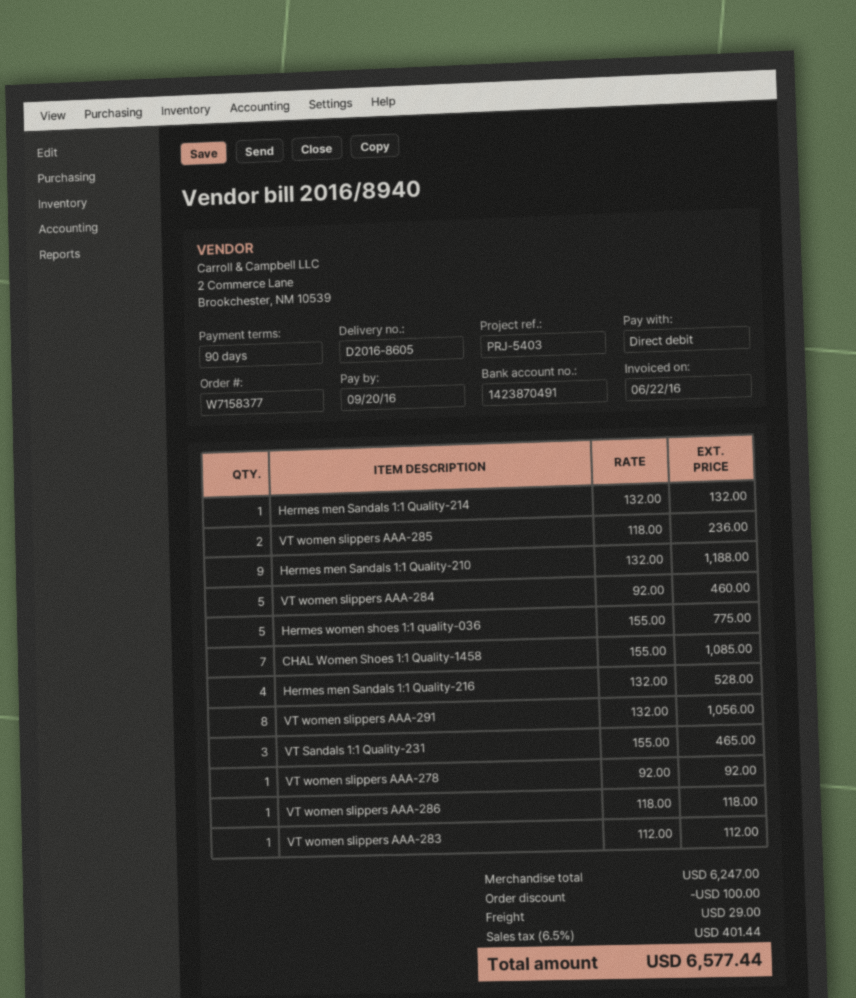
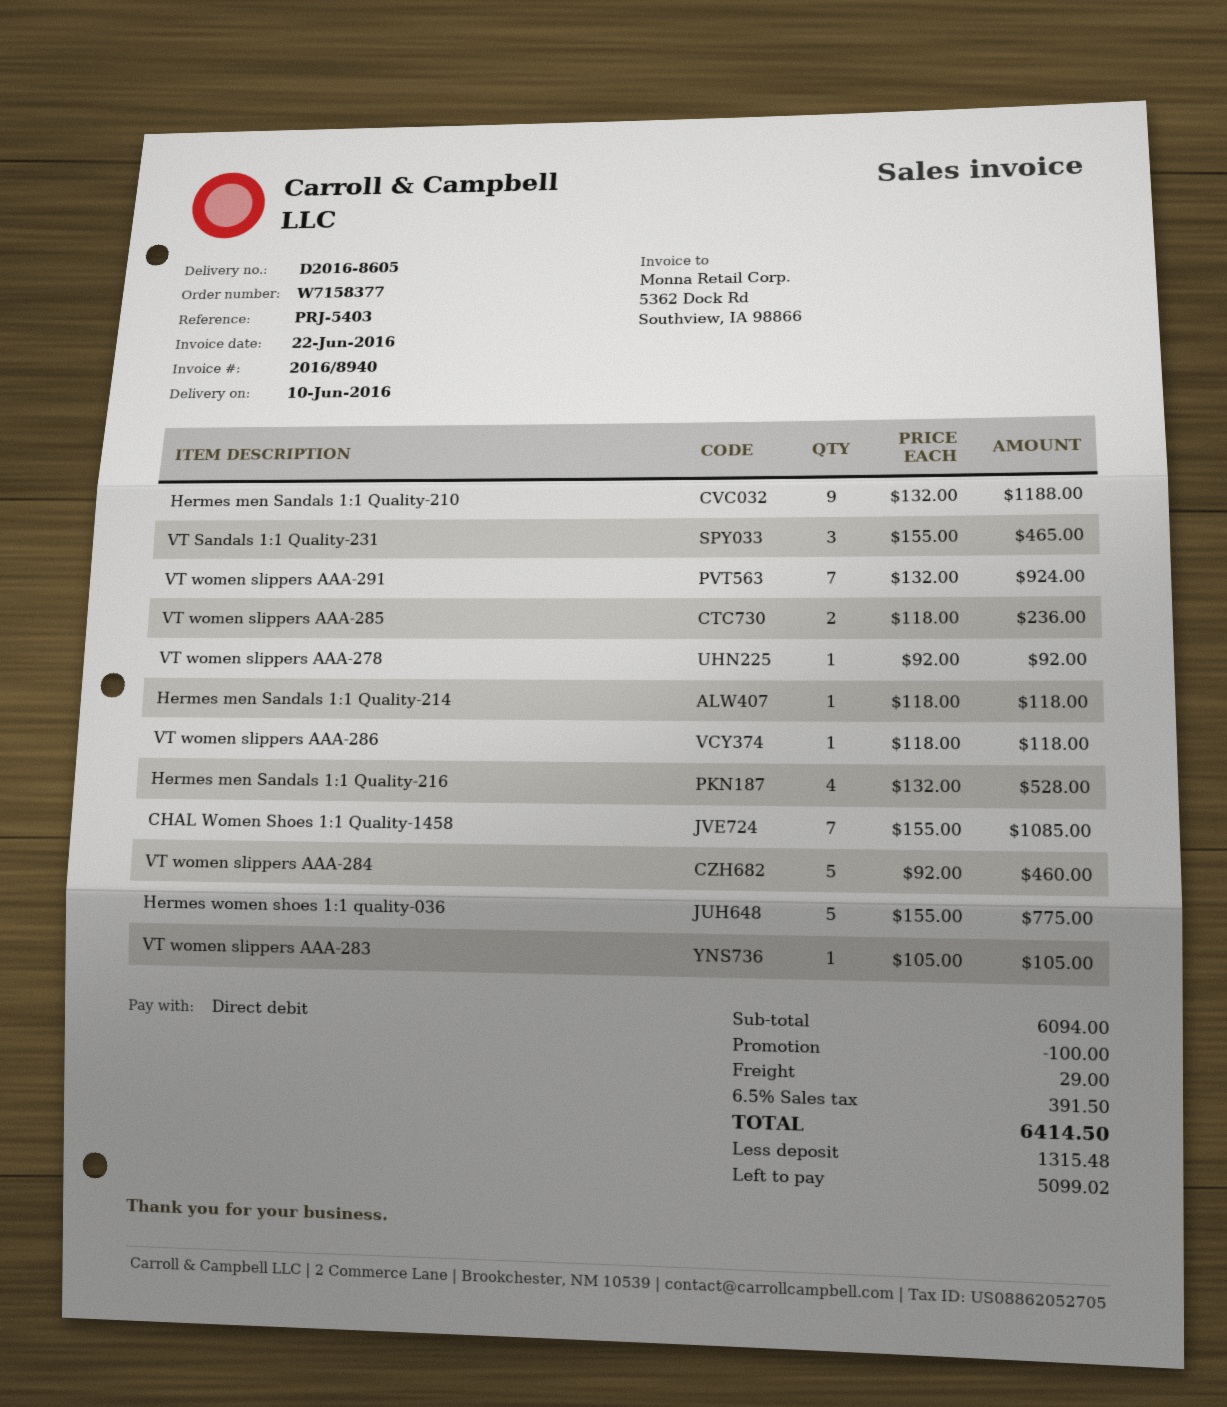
Hermes men Sandals 1:1 Quality-214: 1 x 132.00 = 132.00 -> 1 x 118.00 = 118.00
VT women slippers AAA-291: 8 x 132.00 = 1056.00 -> 7 x 132.00 = 924.00
VT women slippers AAA-283: 1 x 112.00 = 112.00 -> 1 x 105.00 = 105.00
subtotal: 6247.00 -> 6094.00
tax: 6.5% = 401.44 -> 6.5% = 391.50
total: 6577.44 -> 6414.50

